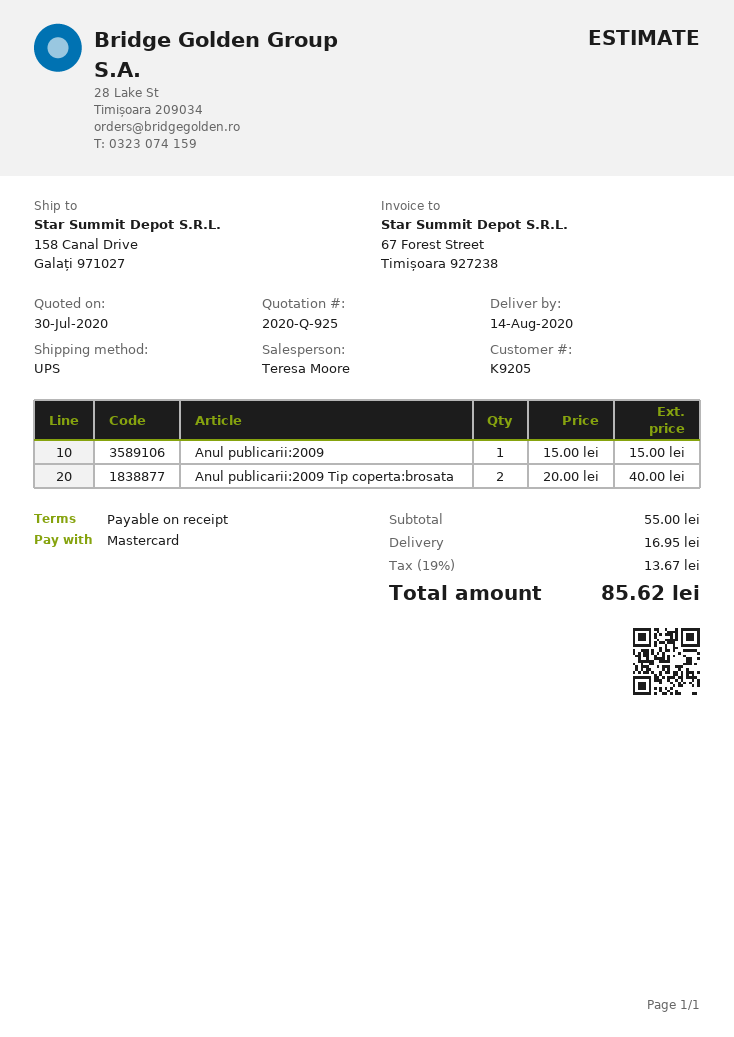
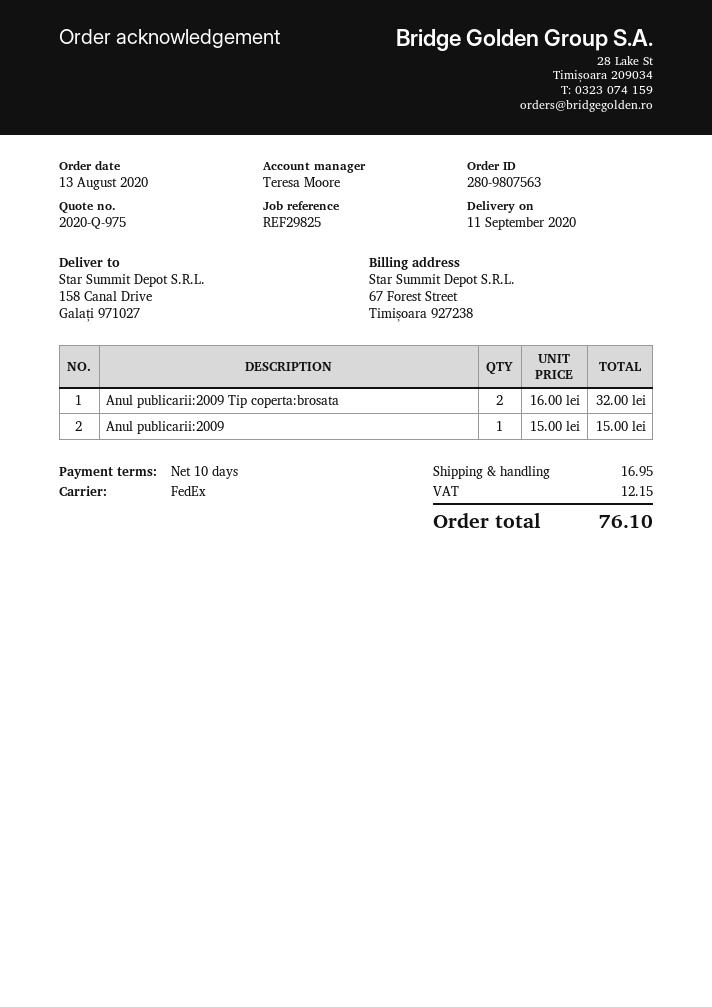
quote number: 2020-Q-925 -> 2020-Q-975
delivery date: 2020-08-14 -> 2020-09-11
payment terms: on receipt -> 10 days
shipping method: UPS -> FedEx
Anul publicarii:2009 Tip coperta:brosata: 2 x 20.00 = 40.00 -> 2 x 16.00 = 32.00
tax: 13.67 -> 12.15
total: 85.62 -> 76.10

